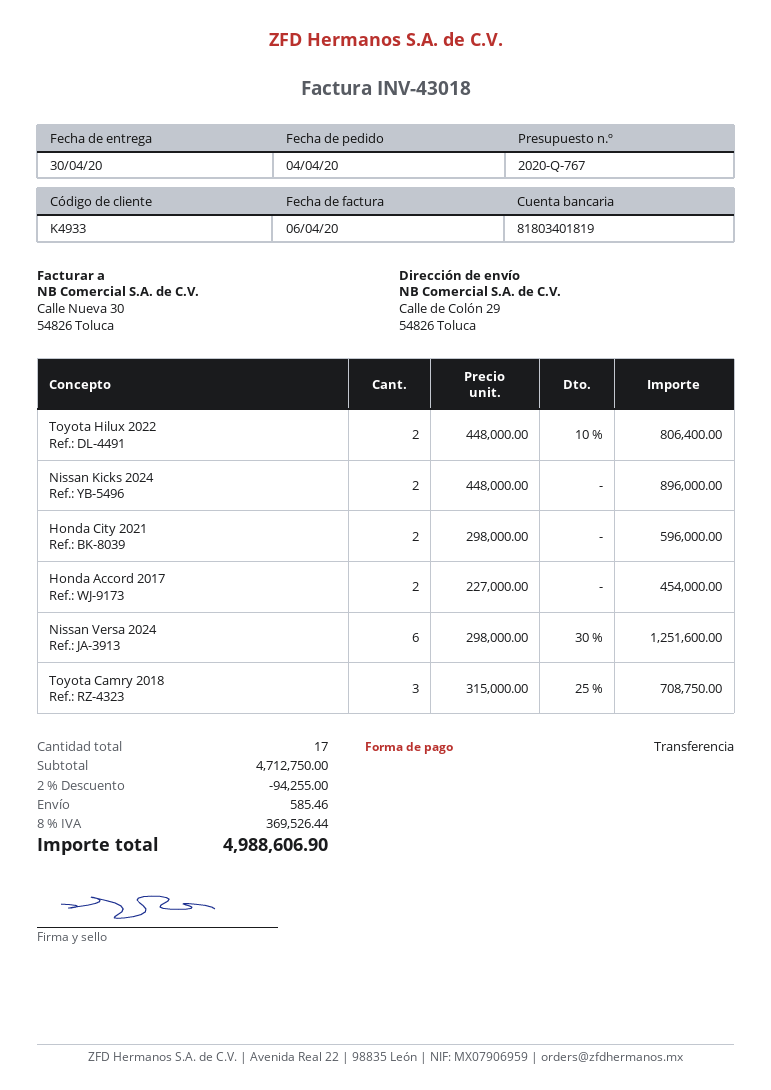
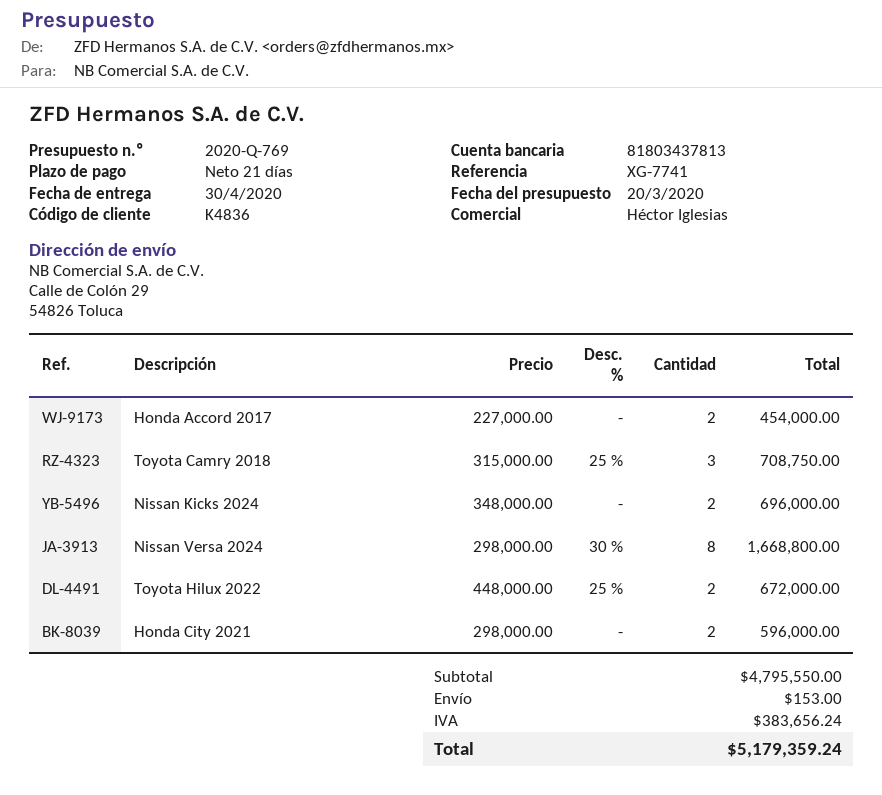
quote number: 2020-Q-767 -> 2020-Q-769
customer number: K4933 -> K4836
bank account: 81803401819 -> 81803437813
Toyota Hilux 2022: 2 x 448000.00 - 10% = 806400.00 -> 2 x 448000.00 - 25% = 672000.00
Nissan Kicks 2024: 2 x 448000.00 = 896000.00 -> 2 x 348000.00 = 696000.00
Nissan Versa 2024: 6 x 298000.00 - 30% = 1251600.00 -> 8 x 298000.00 - 30% = 1668800.00
subtotal: 4712750.00 -> 4795550.00
discount: 2% = 94255.00 -> none
shipping: 585.46 -> 153.00
tax: 369526.44 -> 383656.24
total: 4988606.90 -> 5179359.24

